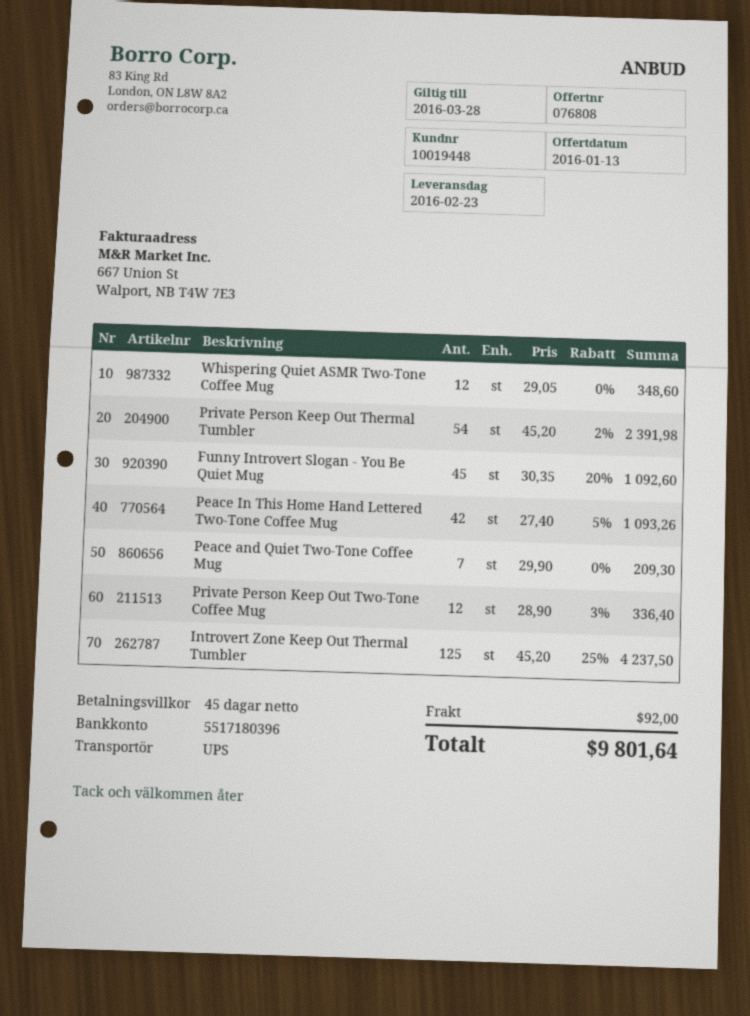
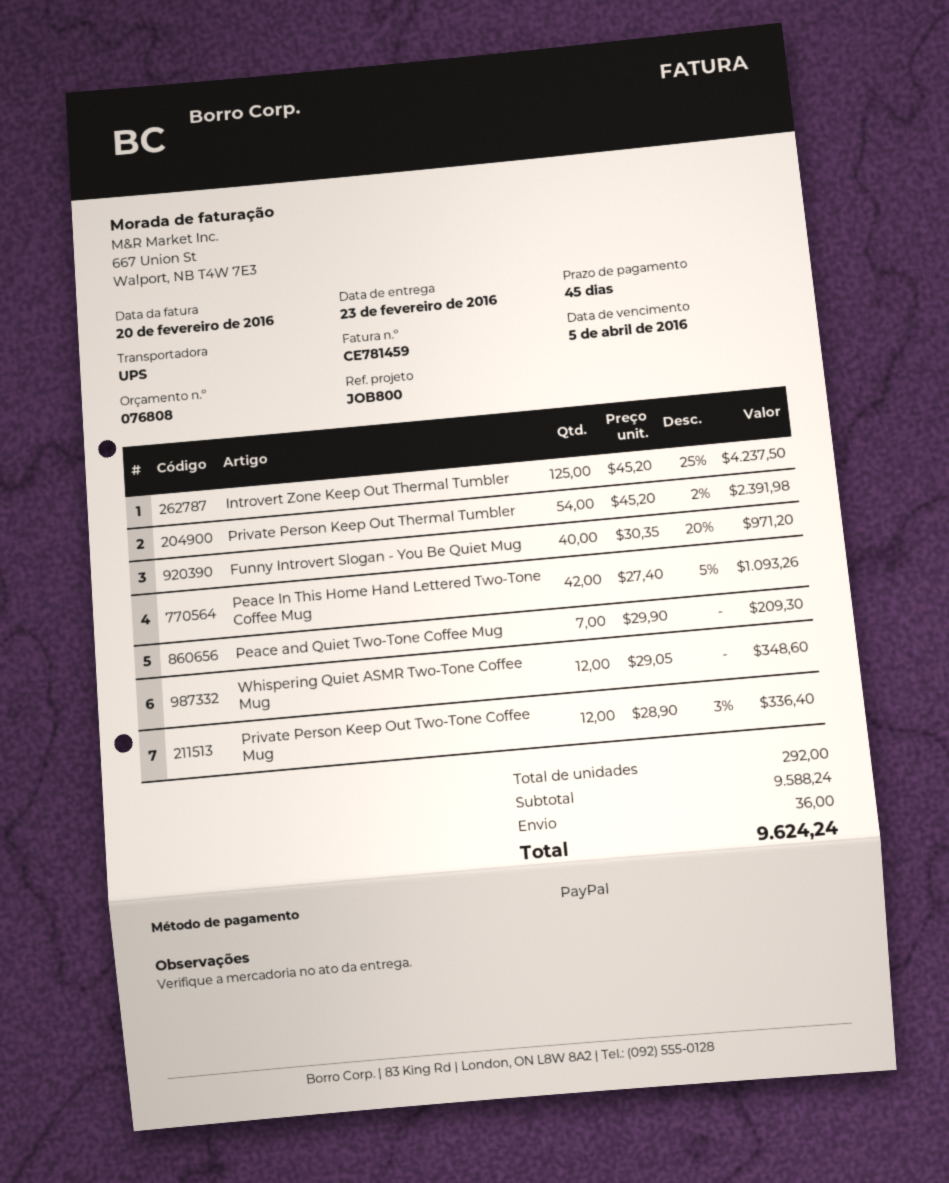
Funny Introvert Slogan - You Be Quiet Mug: 45 x 30.35 - 20% = 1092.60 -> 40 x 30.35 - 20% = 971.20
shipping: 92.00 -> 36.00
total: 9801.64 -> 9624.24

